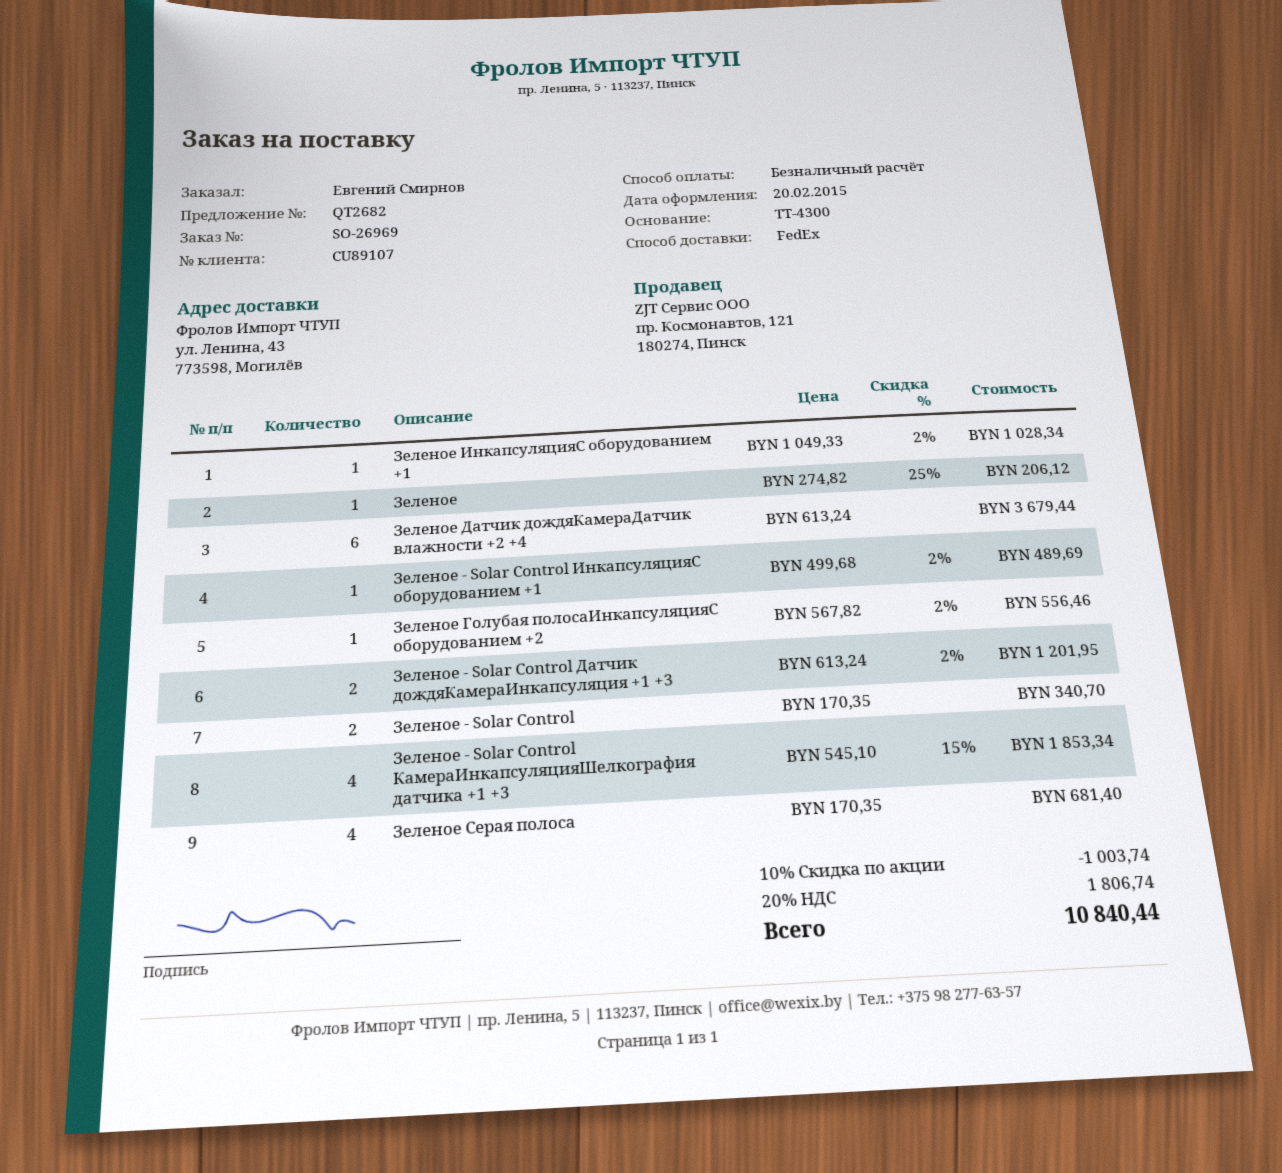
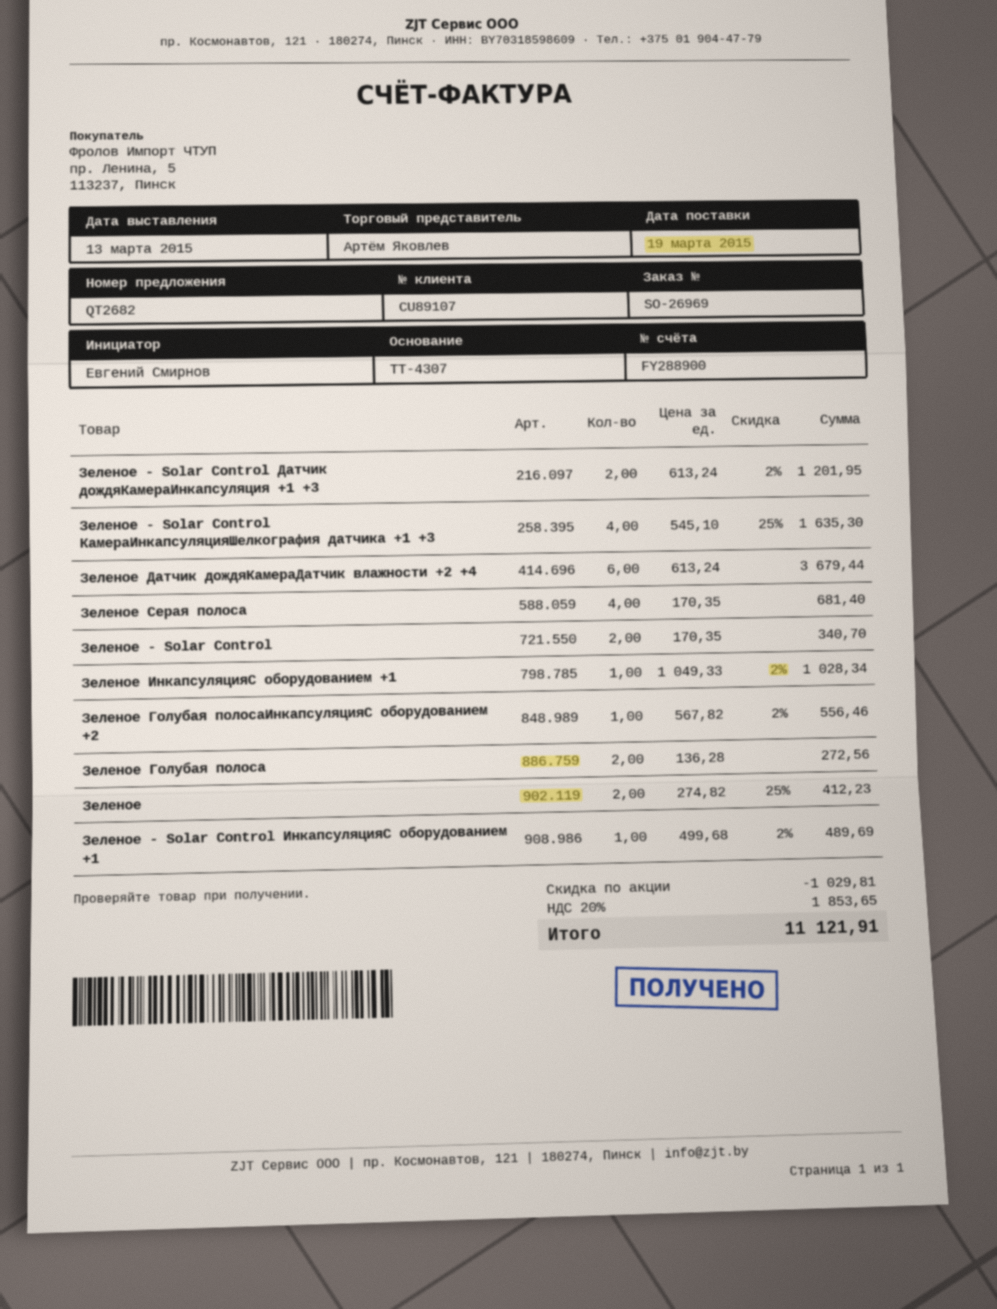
reference: TT-4300 -> TT-4307
Зеленое: 1 x 274.82 - 25% = 206.12 -> 2 x 274.82 - 25% = 412.23
Зеленое - Solar Control КамераИнкапсуляцияШелкография датчика +1 +3: 4 x 545.10 - 15% = 1853.34 -> 4 x 545.10 - 25% = 1635.30
Зеленое Голубая полоса: none -> 2 x 136.28 = 272.56
discount: 1003.74 -> 1029.81
tax: 20% = 1806.74 -> 20% = 1853.65
total: 10840.44 -> 11121.91

